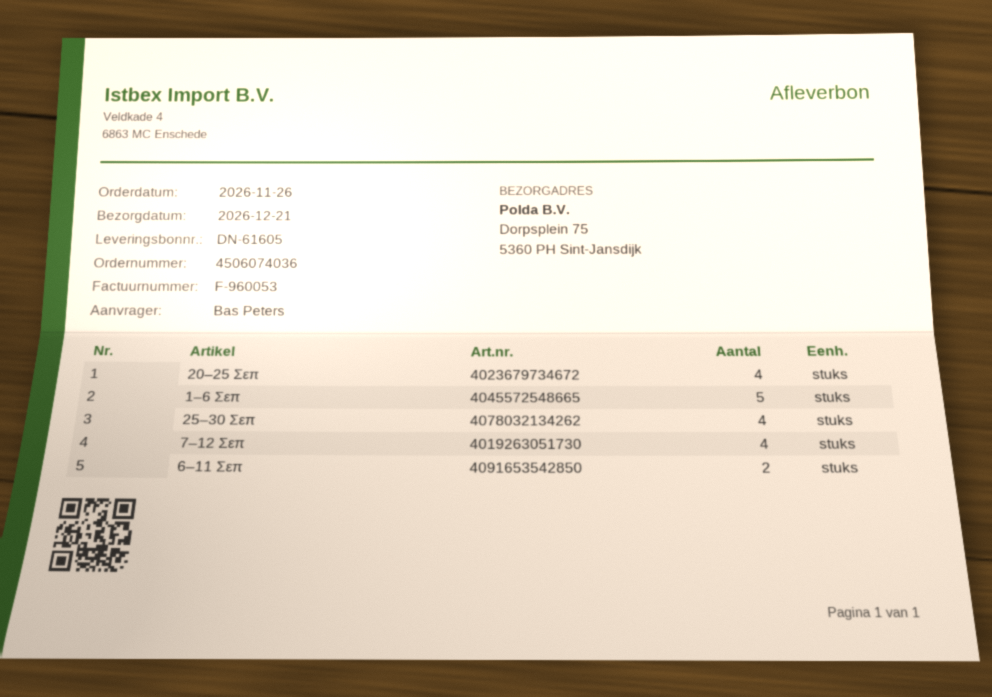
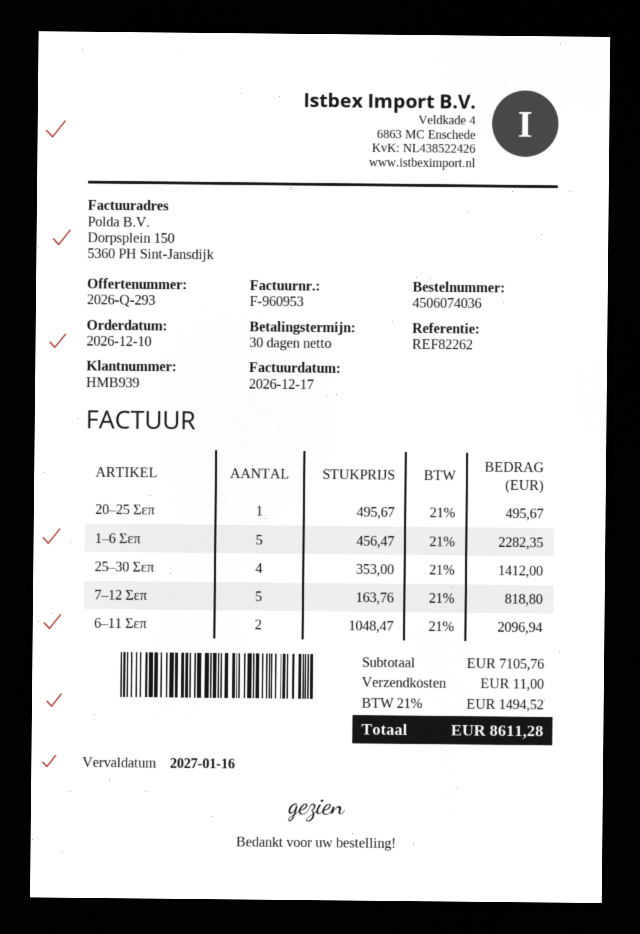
order date: 2026-11-26 -> 2026-12-10
invoice number: F-960053 -> F-960953
20–25 Σεπ: 4 -> 1
7–12 Σεπ: 4 -> 5

